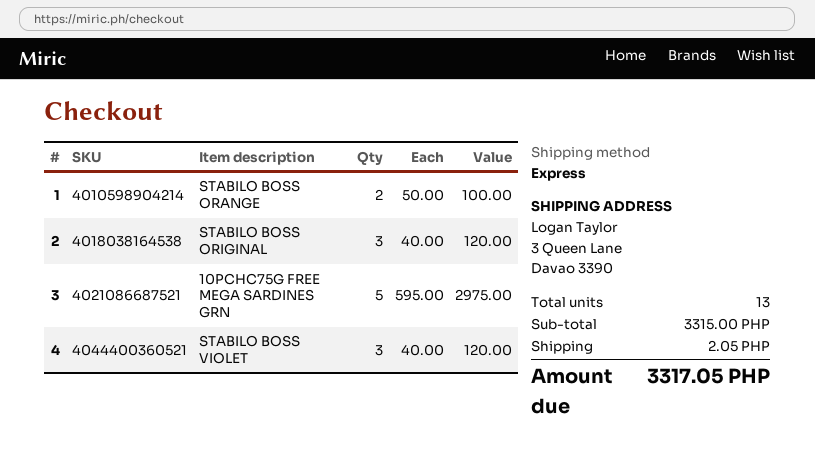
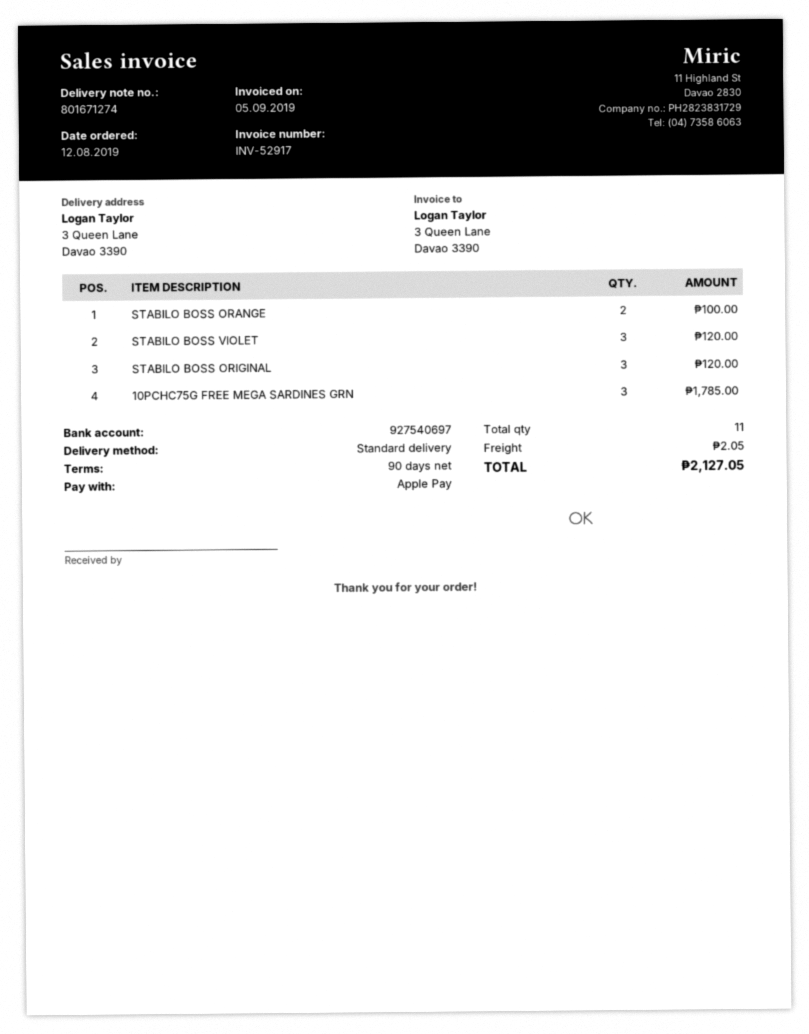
shipping method: express -> standard
10PCHC75G FREE MEGA SARDINES GRN: 5 for 2975.00 -> 3 for 1785.00
total quantity: 13 -> 11
total: 3317.05 -> 2127.05

